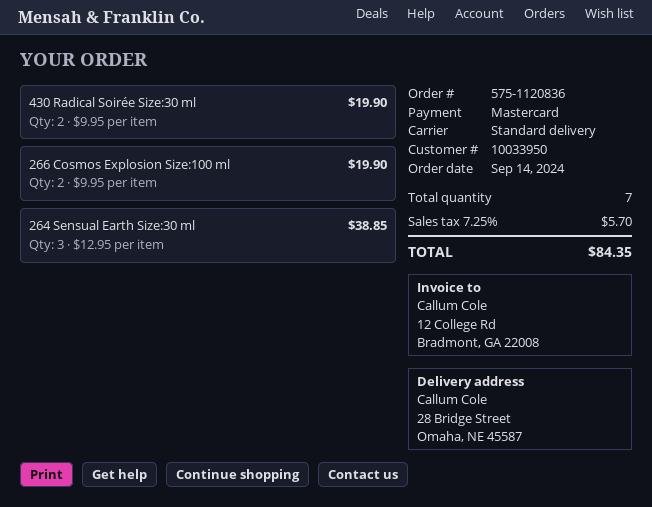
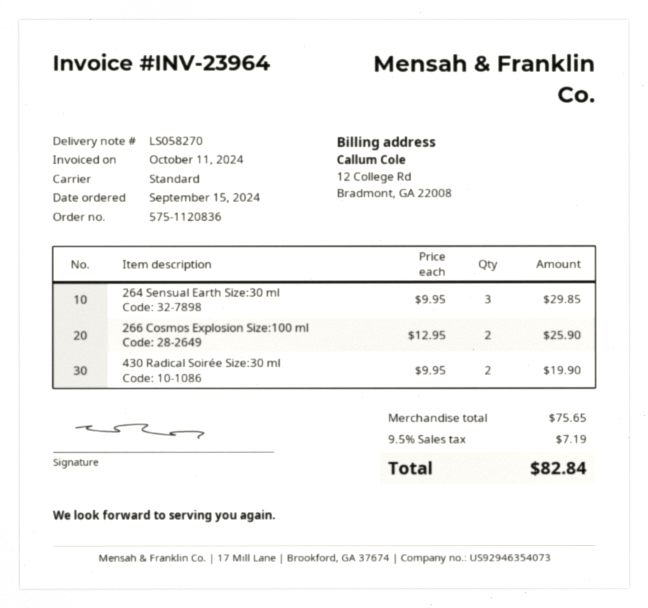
order date: 2024-09-14 -> 2024-09-15
266 Cosmos Explosion Size:100 ml: 2 x 9.95 = 19.90 -> 2 x 12.95 = 25.90
264 Sensual Earth Size:30 ml: 3 x 12.95 = 38.85 -> 3 x 9.95 = 29.85
tax: 7.25% = 5.70 -> 9.5% = 7.19
total: 84.35 -> 82.84

